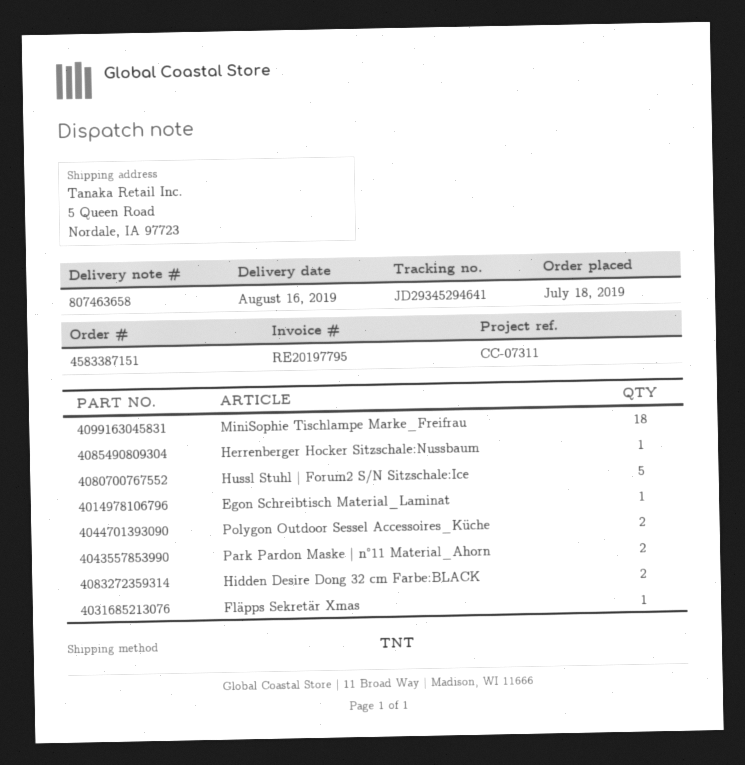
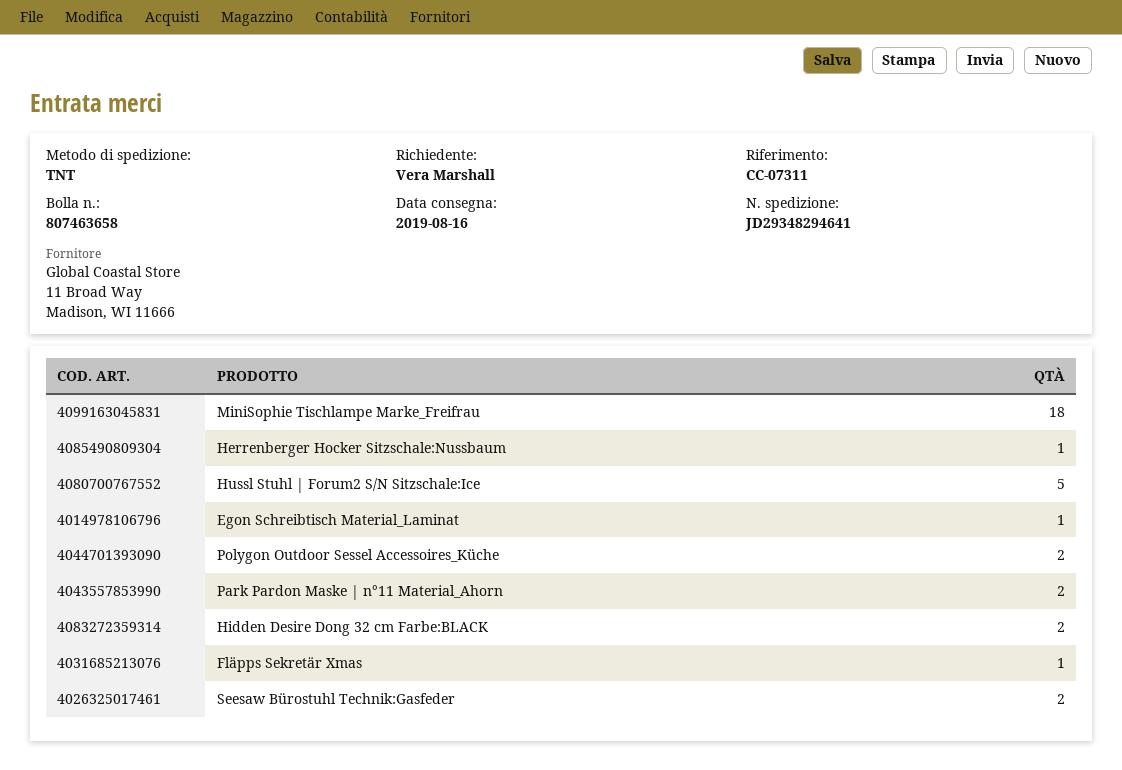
tracking number: JD29345294641 -> JD29348294641
Seesaw Bürostuhl Technik:Gasfeder: none -> 2

